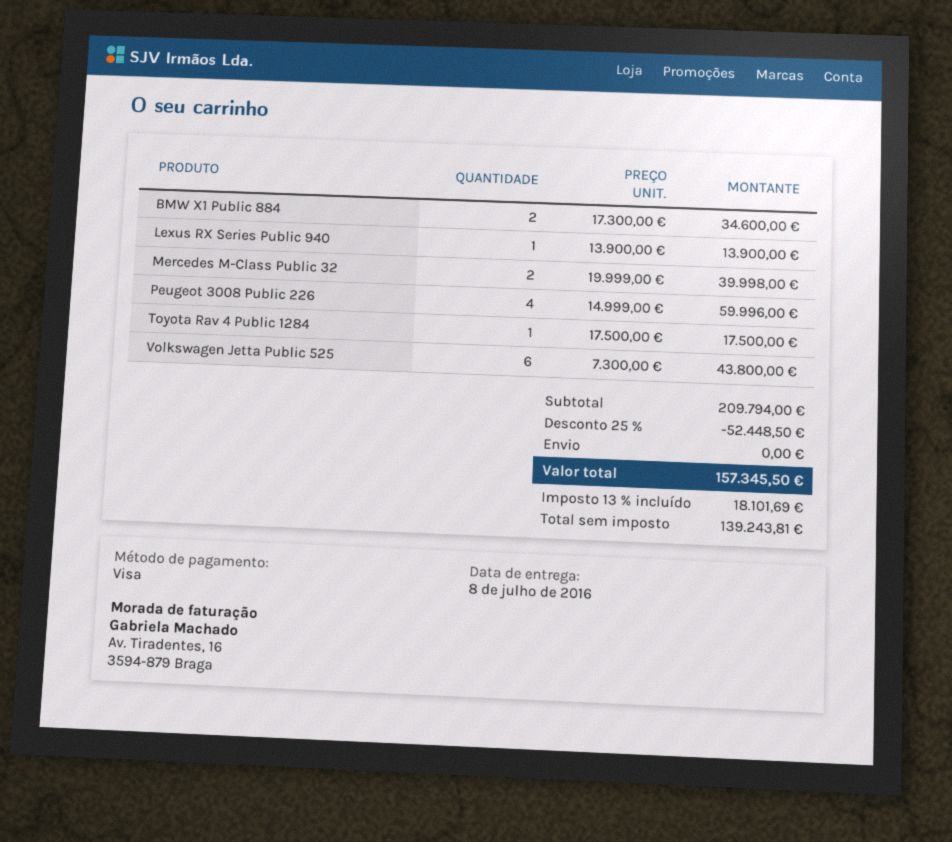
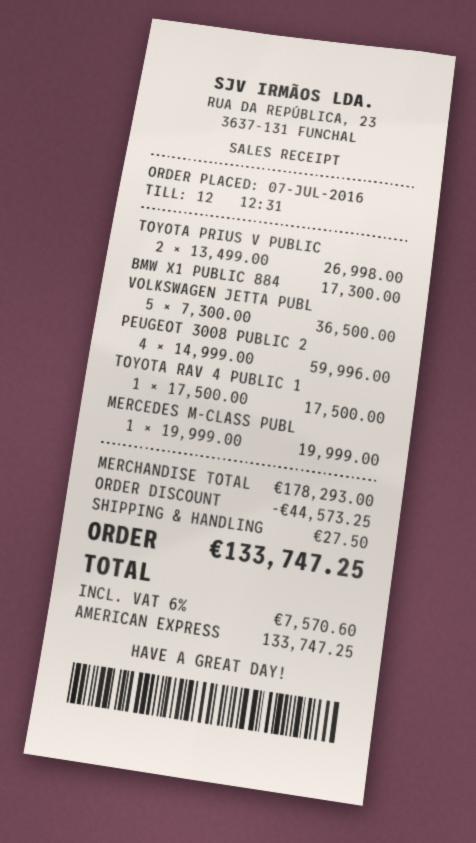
payment method: Visa -> American Express
BMW X1 Public 884: 2 x 17300.00 = 34600.00 -> 1 x 17300.00 = 17300.00
Lexus RX Series Public 940: 1 x 13900.00 = 13900.00 -> none
Mercedes M-Class Public 32: 2 x 19999.00 = 39998.00 -> 1 x 19999.00 = 19999.00
Volkswagen Jetta Public 525: 6 x 7300.00 = 43800.00 -> 5 x 7300.00 = 36500.00
TOYOTA PRIUS V PUBLIC: none -> 2 x 13499.00 = 26998.00
subtotal: 209794.00 -> 178293.00
discount: 52448.50 -> 44573.25
shipping: 0.00 -> 27.50
tax: 13% = 18101.69 -> 6% = 7570.60
total: 157345.50 -> 133747.25

